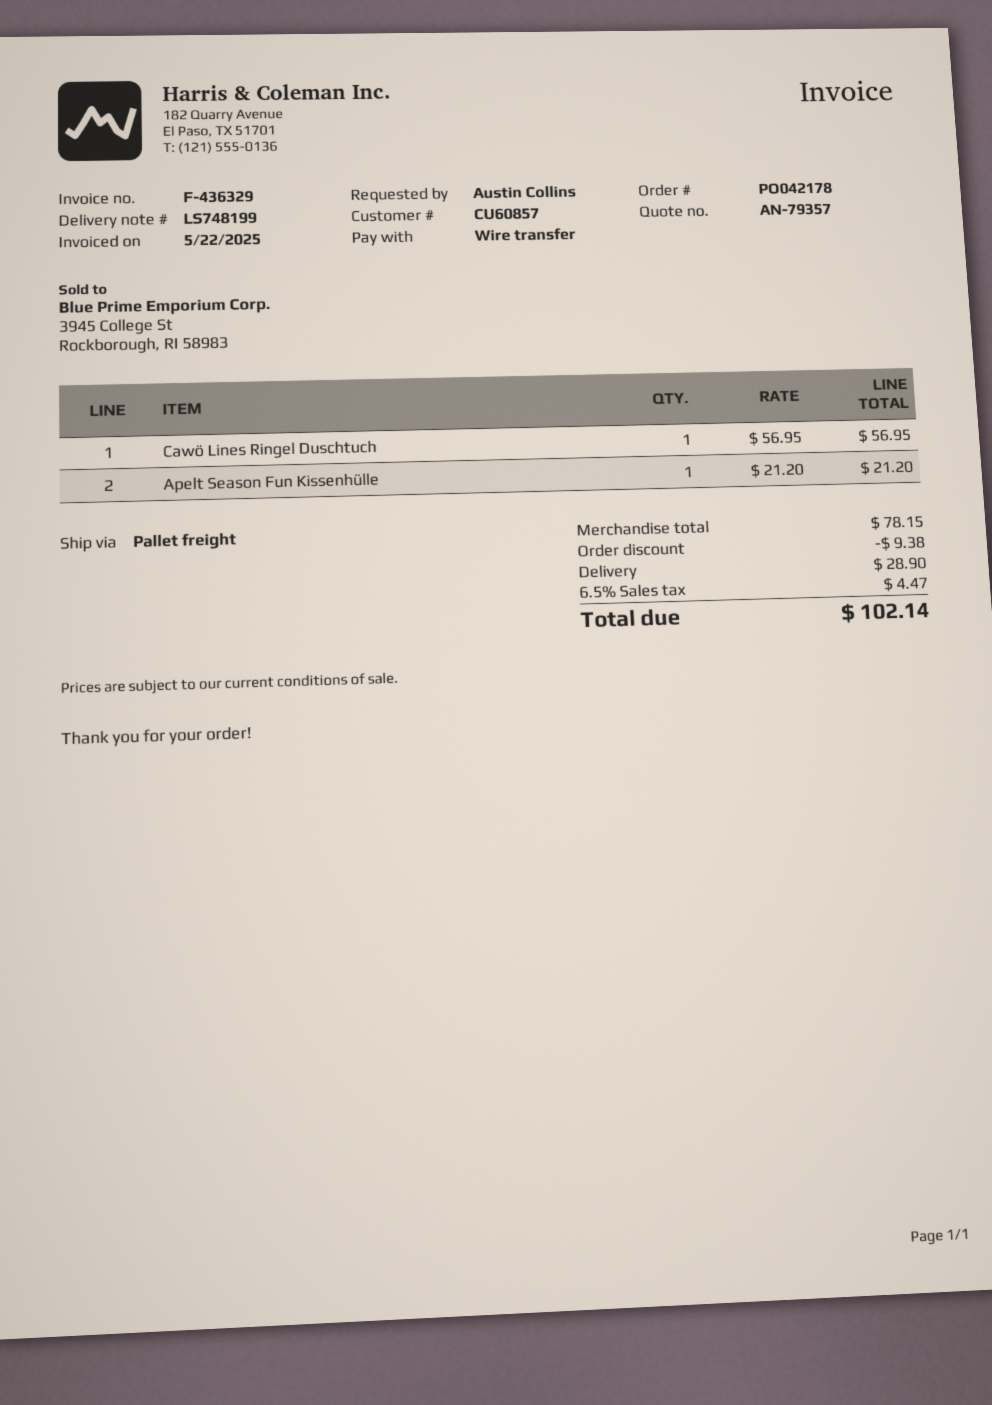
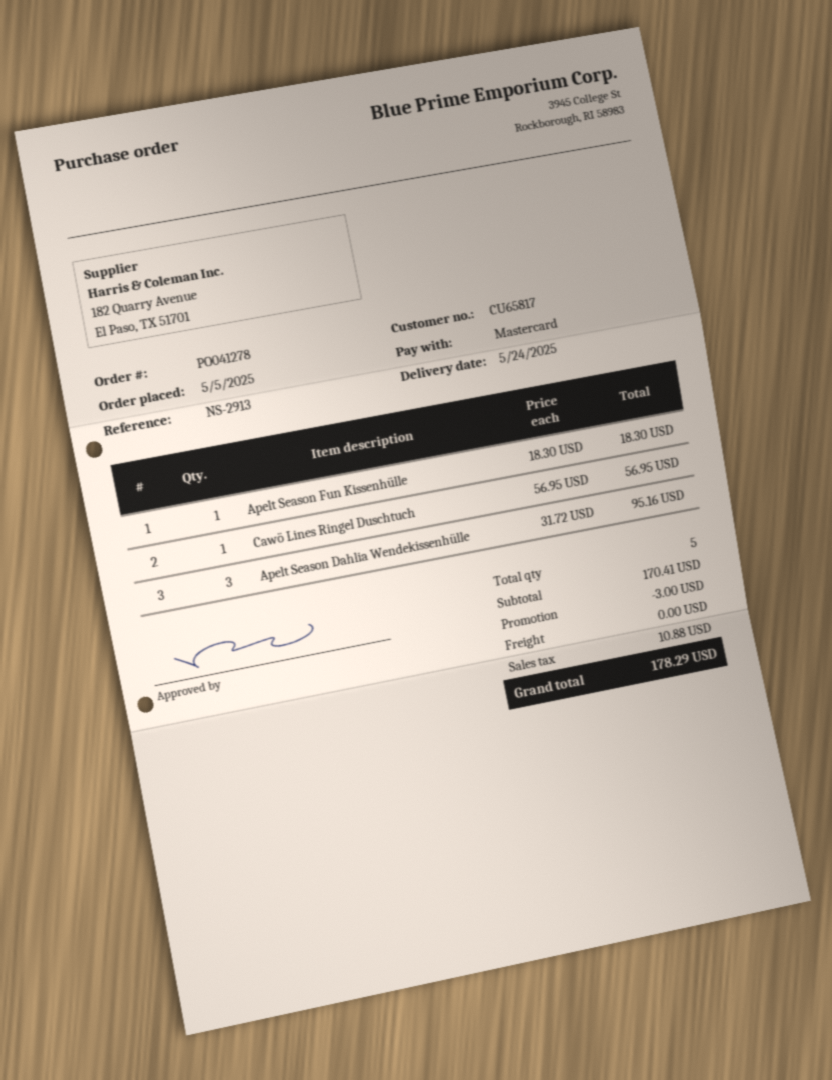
order number: PO042178 -> PO041278
customer number: CU60857 -> CU65817
payment method: bank transfer -> Mastercard
Apelt Season Fun Kissenhülle: 1 x 21.20 = 21.20 -> 1 x 18.30 = 18.30
Apelt Season Dahlia Wendekissenhülle: none -> 3 x 31.72 = 95.16
subtotal: 78.15 -> 170.41
discount: 9.38 -> 3.00
shipping: 28.90 -> 0.00
tax: 4.47 -> 10.88
total: 102.14 -> 178.29

